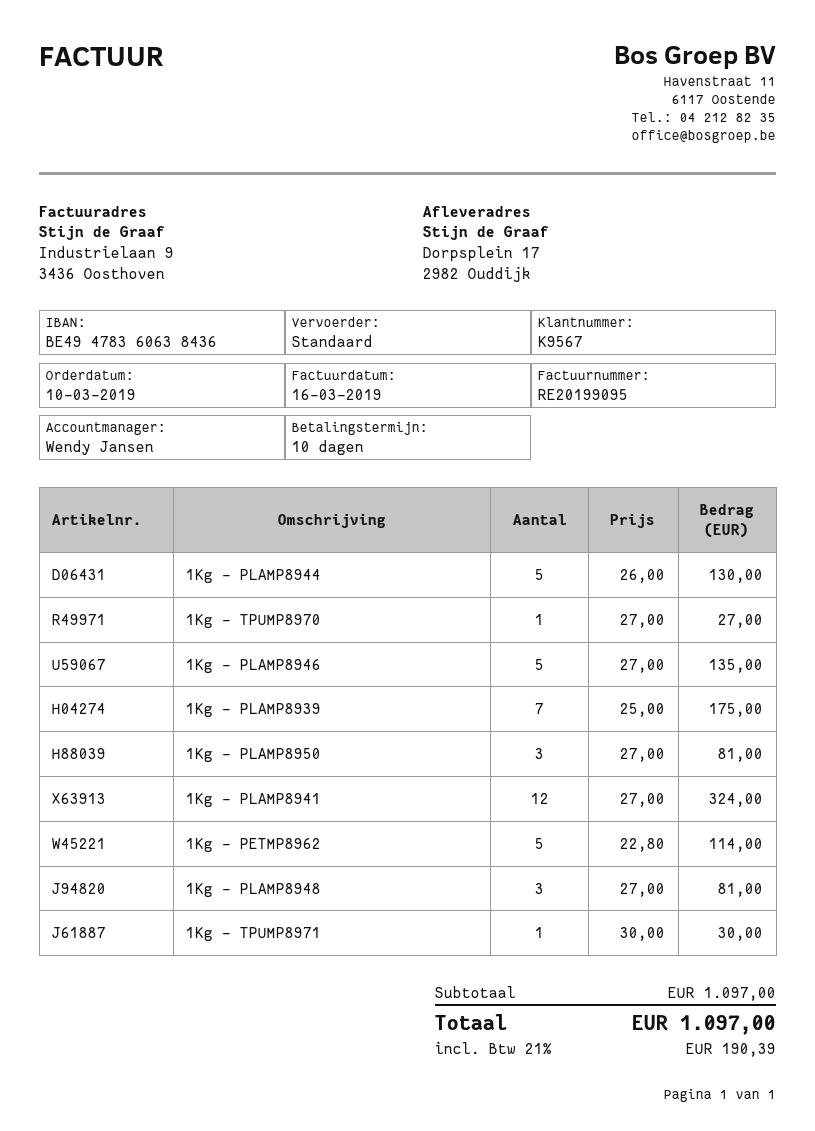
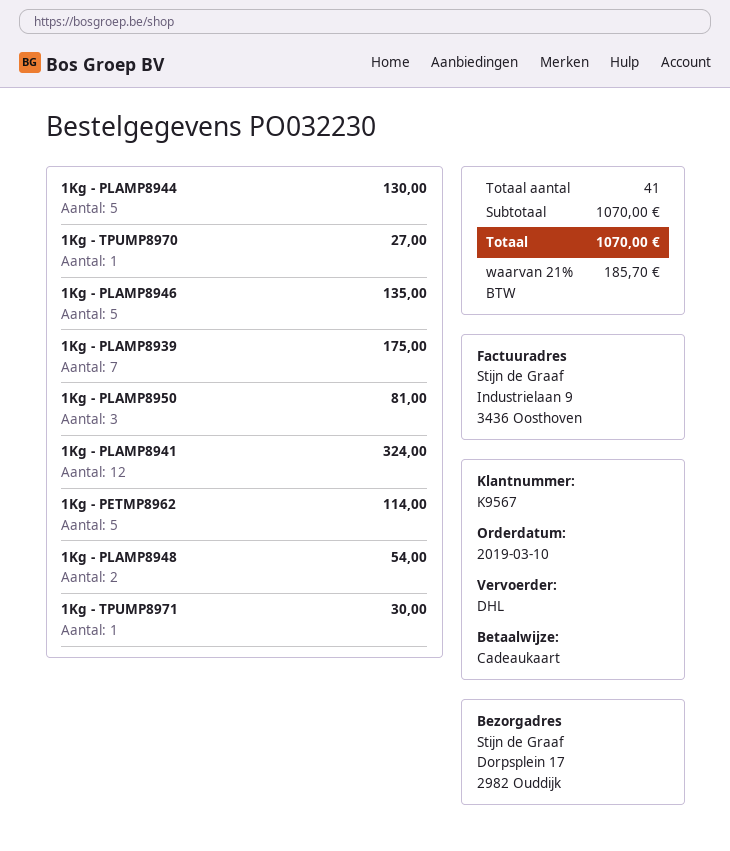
shipping method: standard -> DHL
1Kg - PLAMP8948: 3 for 81.00 -> 2 for 54.00
subtotal: 1097.00 -> 1070.00
tax: 21% = 190.39 -> 21% = 185.70
total: 1097.00 -> 1070.00

